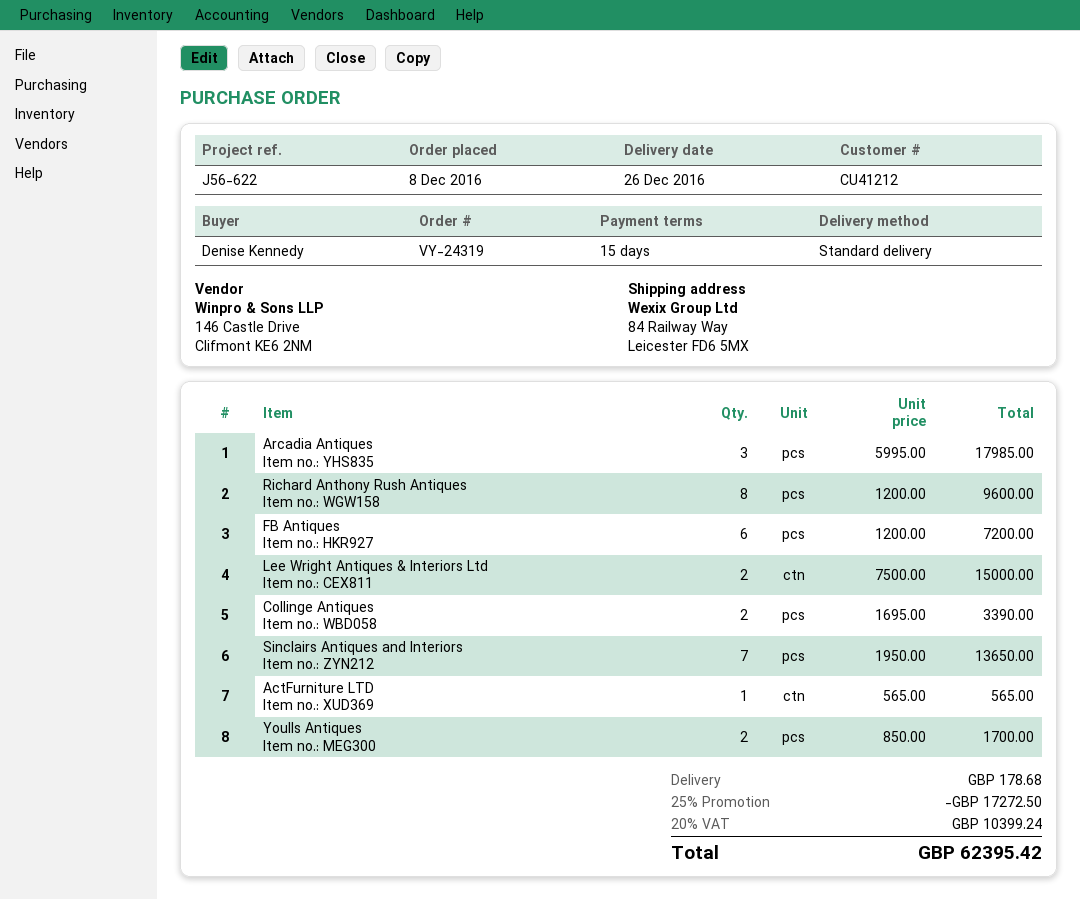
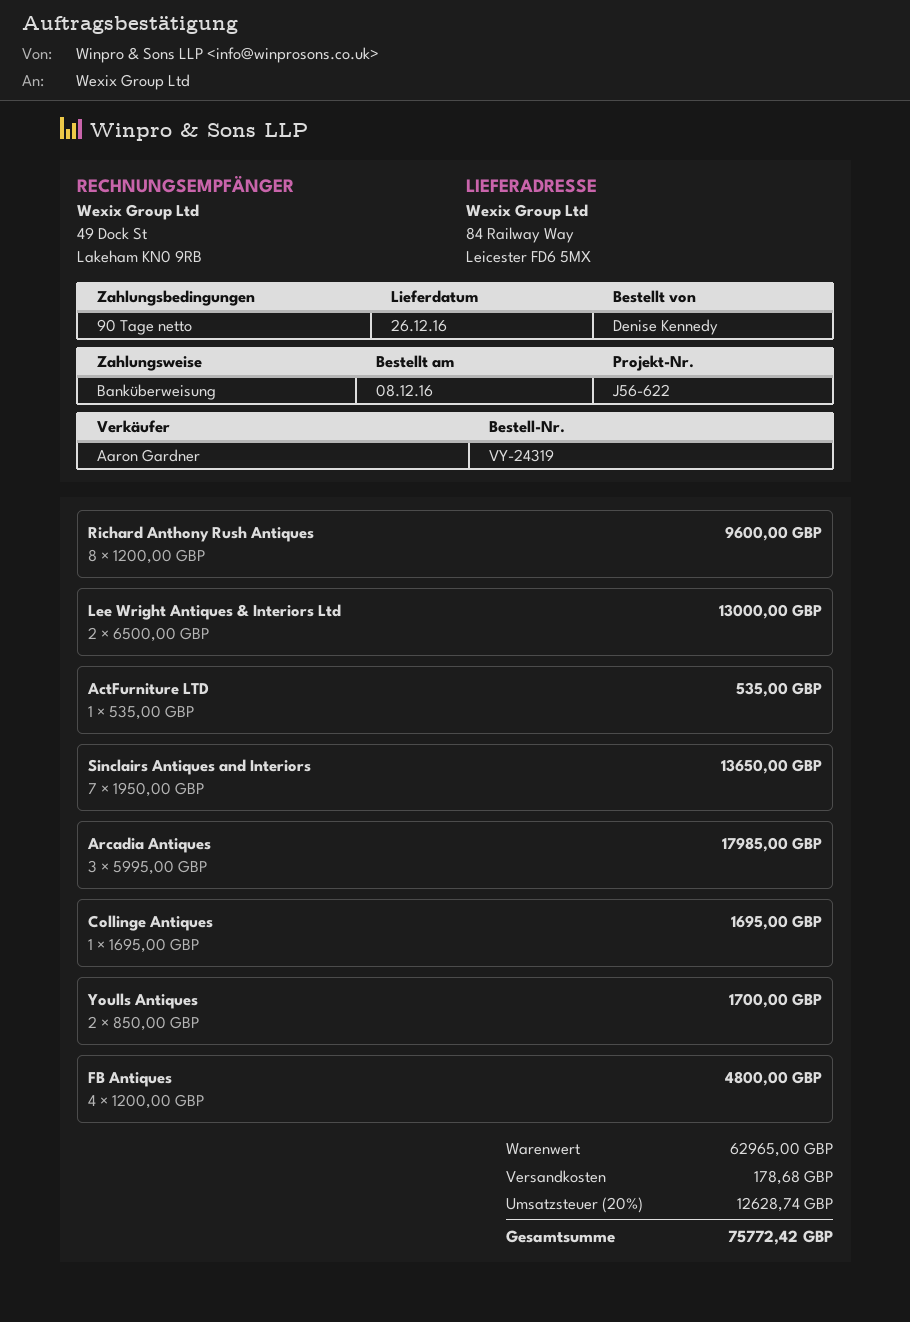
payment terms: 15 days -> 90 days
FB Antiques: 6 x 1200.00 = 7200.00 -> 4 x 1200.00 = 4800.00
Lee Wright Antiques & Interiors Ltd: 2 x 7500.00 = 15000.00 -> 2 x 6500.00 = 13000.00
Collinge Antiques: 2 x 1695.00 = 3390.00 -> 1 x 1695.00 = 1695.00
ActFurniture LTD: 1 x 565.00 = 565.00 -> 1 x 535.00 = 535.00
discount: 25% = 17272.50 -> none
tax: 20% = 10399.24 -> 20% = 12628.74
total: 62395.42 -> 75772.42

